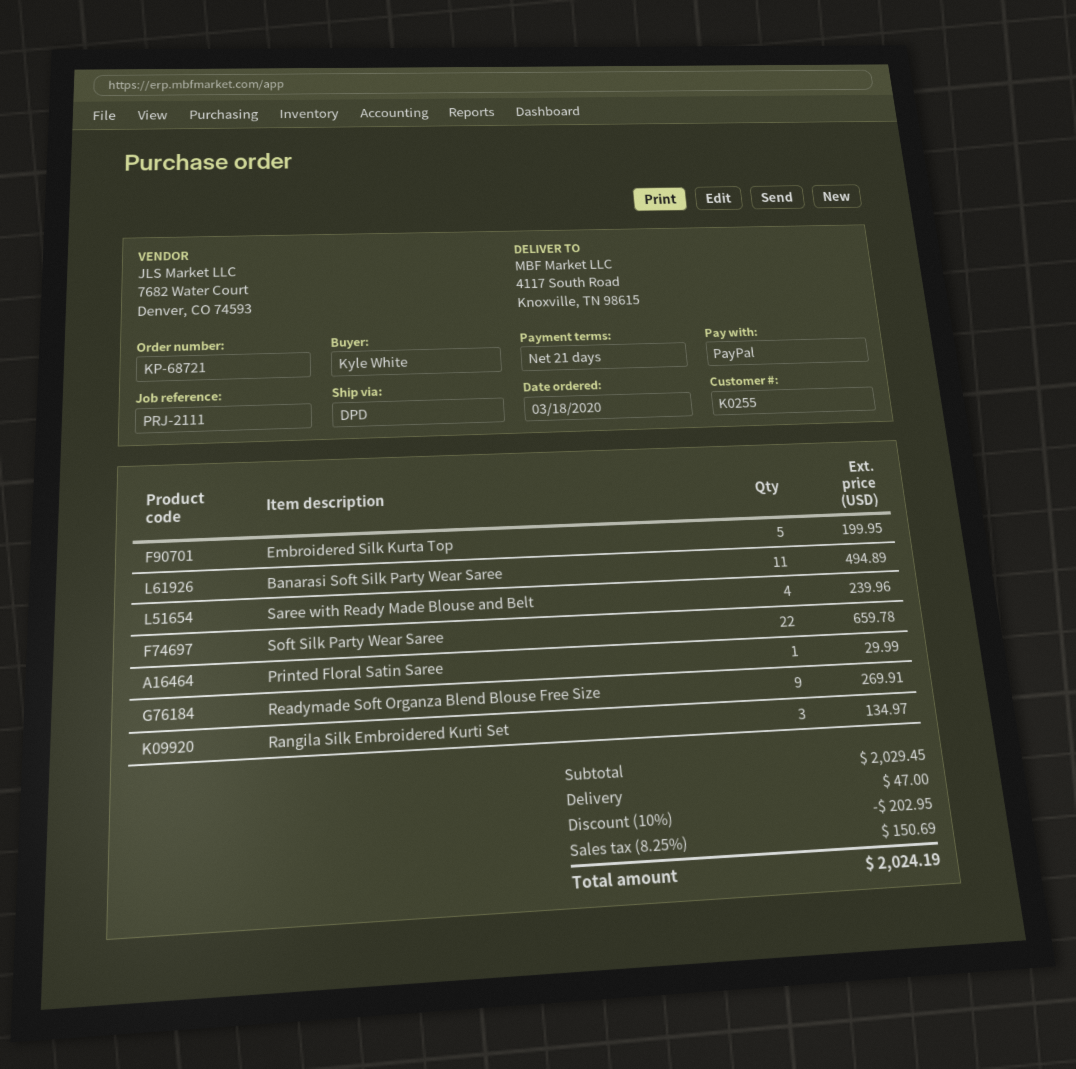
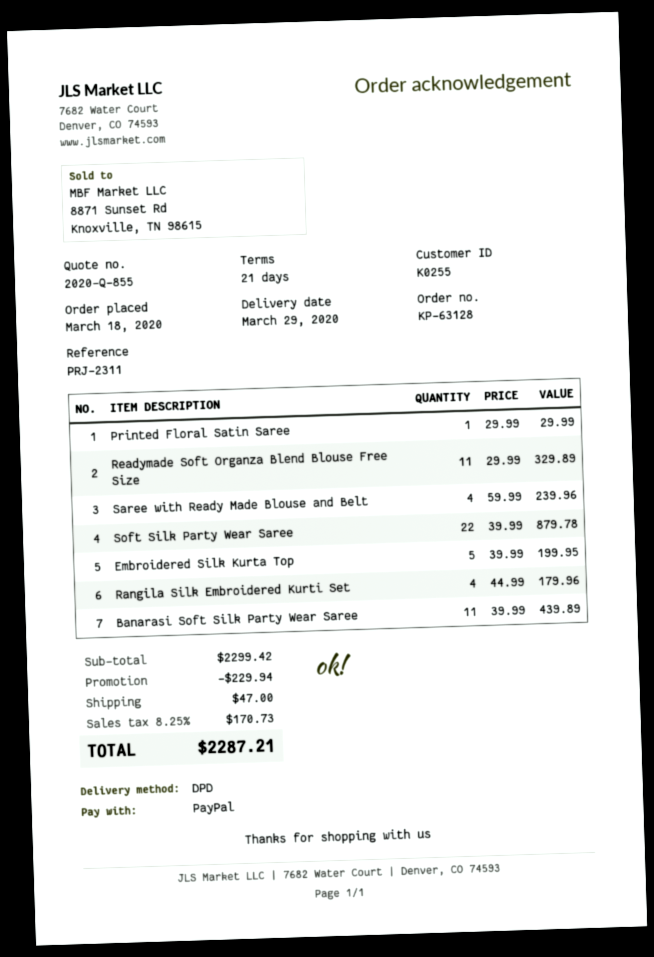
order number: KP-68721 -> KP-63128
reference: PRJ-2111 -> PRJ-2311
Banarasi Soft Silk Party Wear Saree: 11 for 494.89 -> 11 for 439.89
Soft Silk Party Wear Saree: 22 for 659.78 -> 22 for 879.78
Readymade Soft Organza Blend Blouse Free Size: 9 for 269.91 -> 11 for 329.89
Rangila Silk Embroidered Kurti Set: 3 for 134.97 -> 4 for 179.96
subtotal: 2029.45 -> 2299.42
discount: 202.95 -> 229.94
tax: 8.25% = 150.69 -> 8.25% = 170.73
total: 2024.19 -> 2287.21

